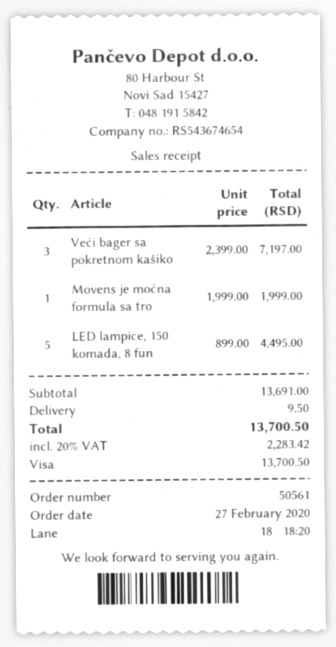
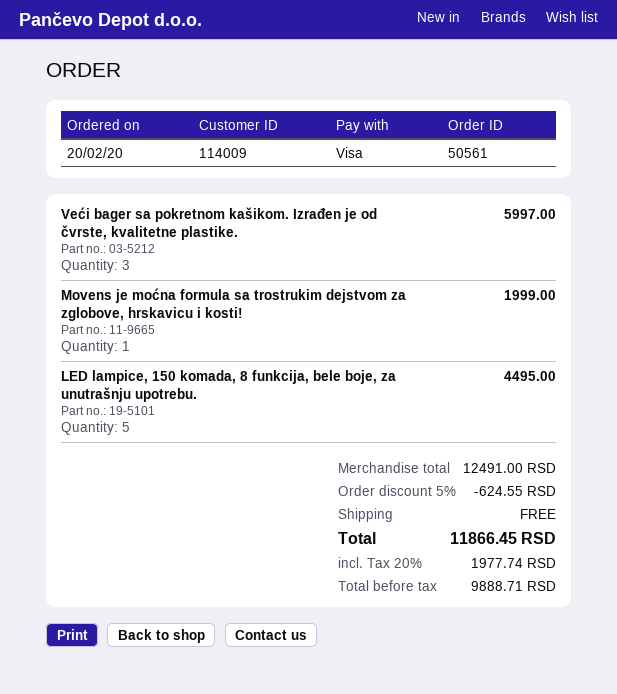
order date: 2020-02-27 -> 2020-02-20
Veći bager sa pokretnom kašiko: 3 for 7197.00 -> 3 for 5997.00
subtotal: 13691.00 -> 12491.00
discount: none -> 5% = 624.55
shipping: 9.50 -> 0.00
tax: 20% = 2283.42 -> 20% = 1977.74
total: 13700.50 -> 11866.45

